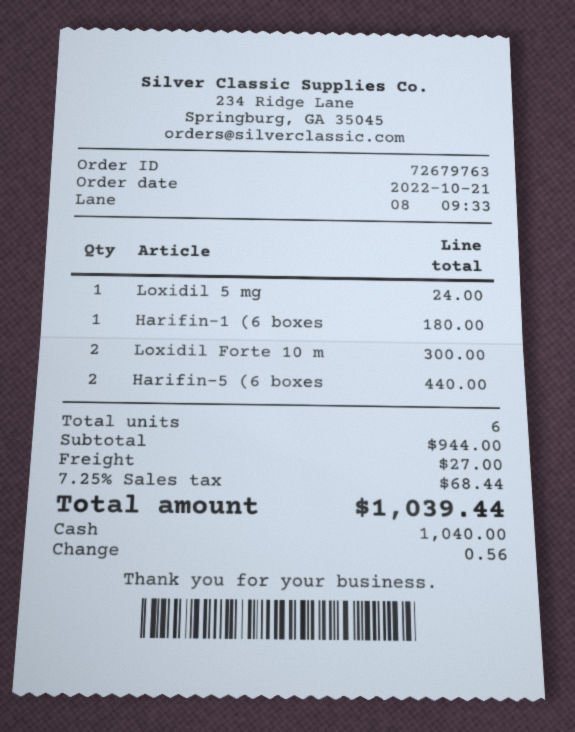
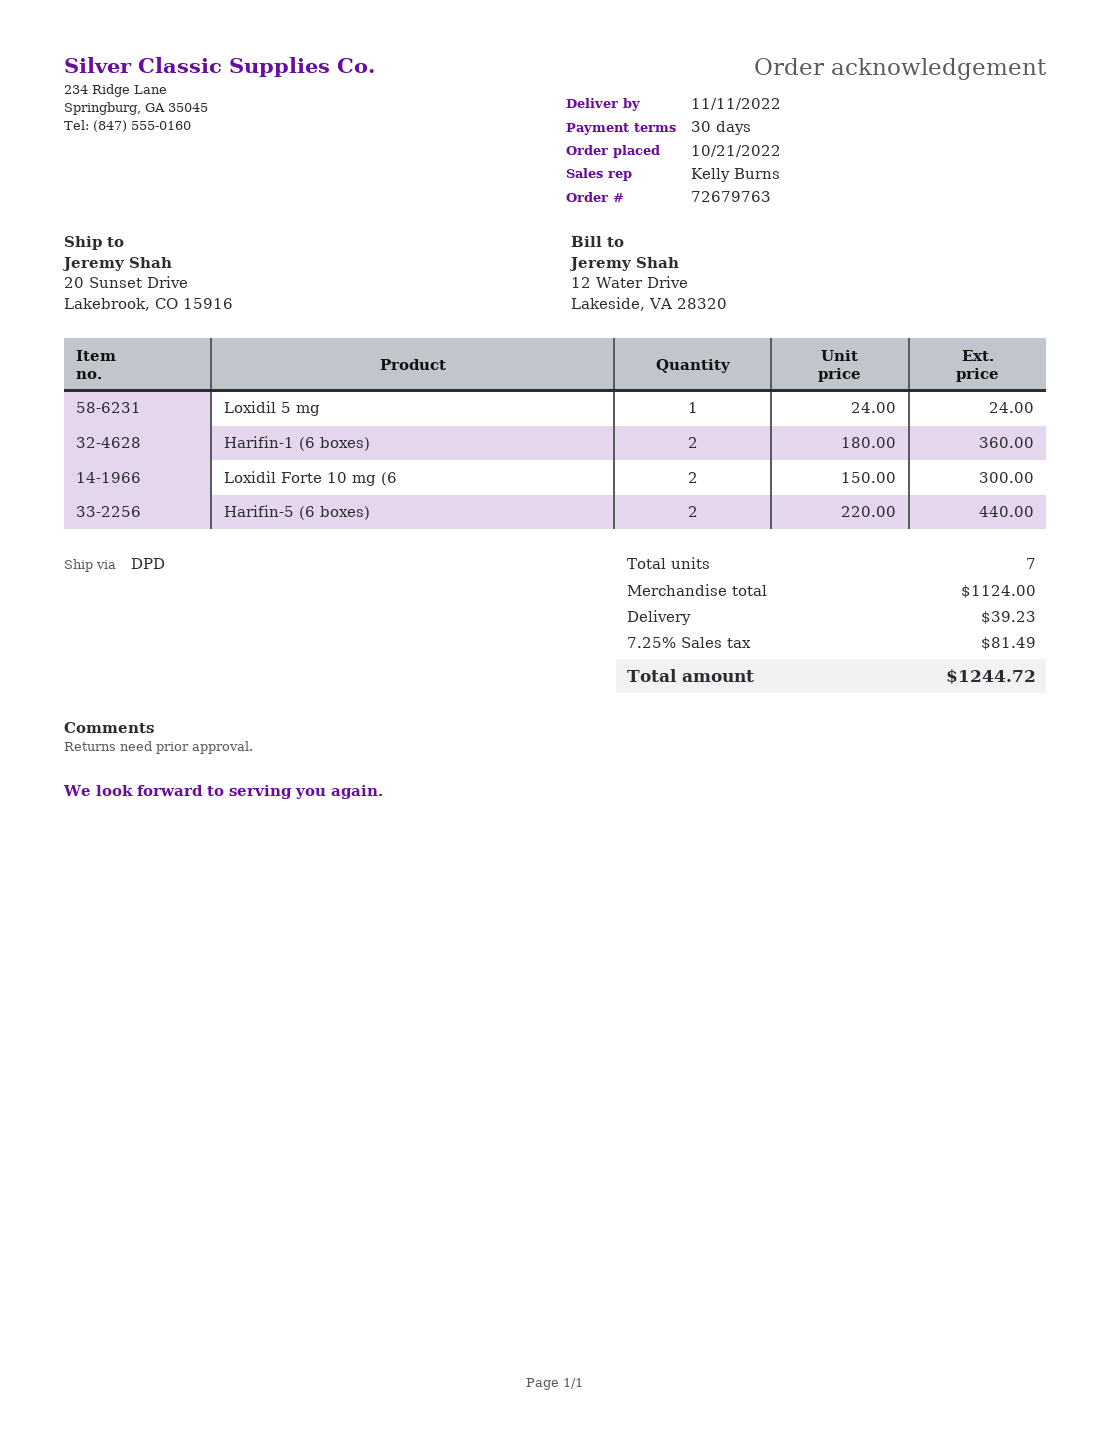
Harifin-1 (6 boxes: 1 for 180.00 -> 2 for 360.00
total quantity: 6 -> 7
subtotal: 944.00 -> 1124.00
shipping: 27.00 -> 39.23
tax: 7.25% = 68.44 -> 7.25% = 81.49
total: 1039.44 -> 1244.72

